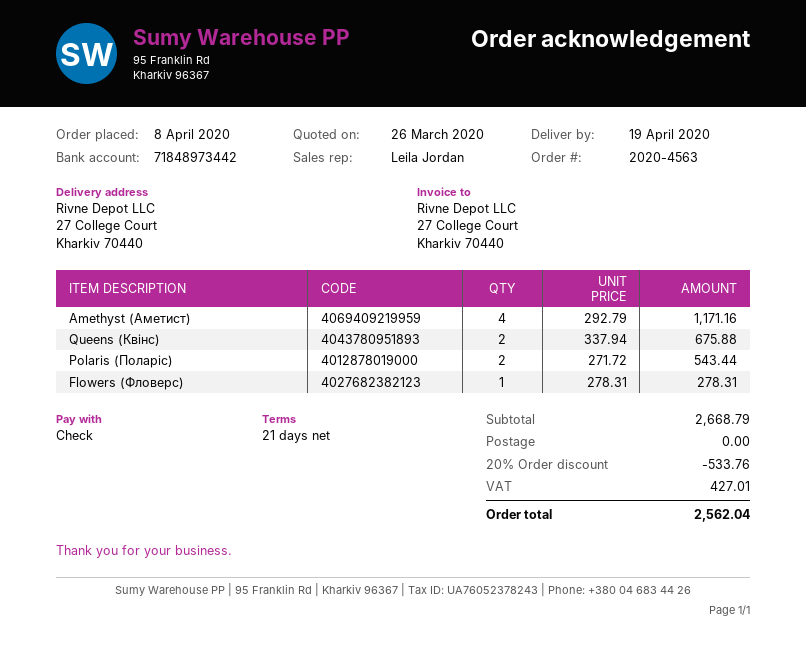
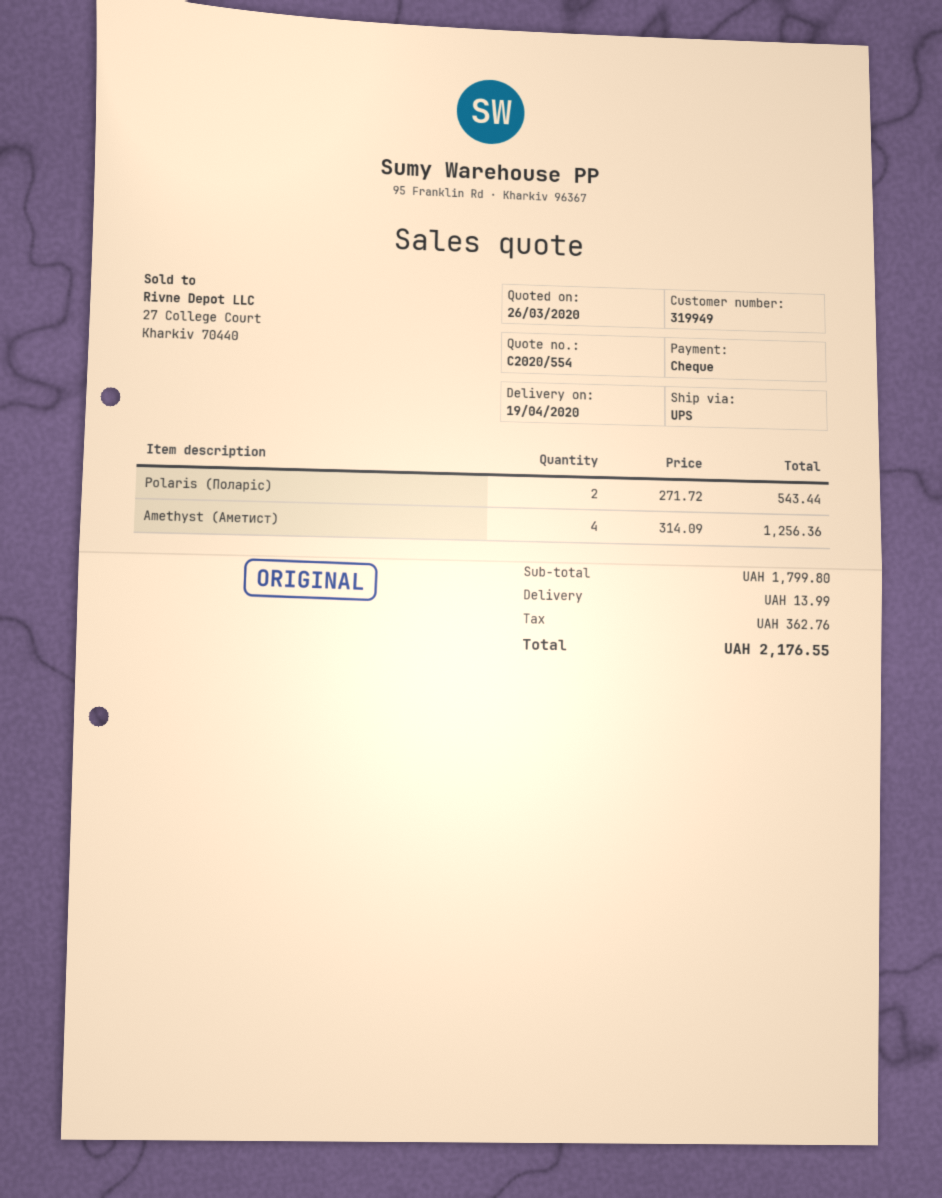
Amethyst (Аметист): 4 x 292.79 = 1171.16 -> 4 x 314.09 = 1256.36
Queens (Квінс): 2 x 337.94 = 675.88 -> none
Flowers (Фловерс): 1 x 278.31 = 278.31 -> none
subtotal: 2668.79 -> 1799.80
discount: 20% = 533.76 -> none
shipping: 0.00 -> 13.99
tax: 427.01 -> 362.76
total: 2562.04 -> 2176.55

